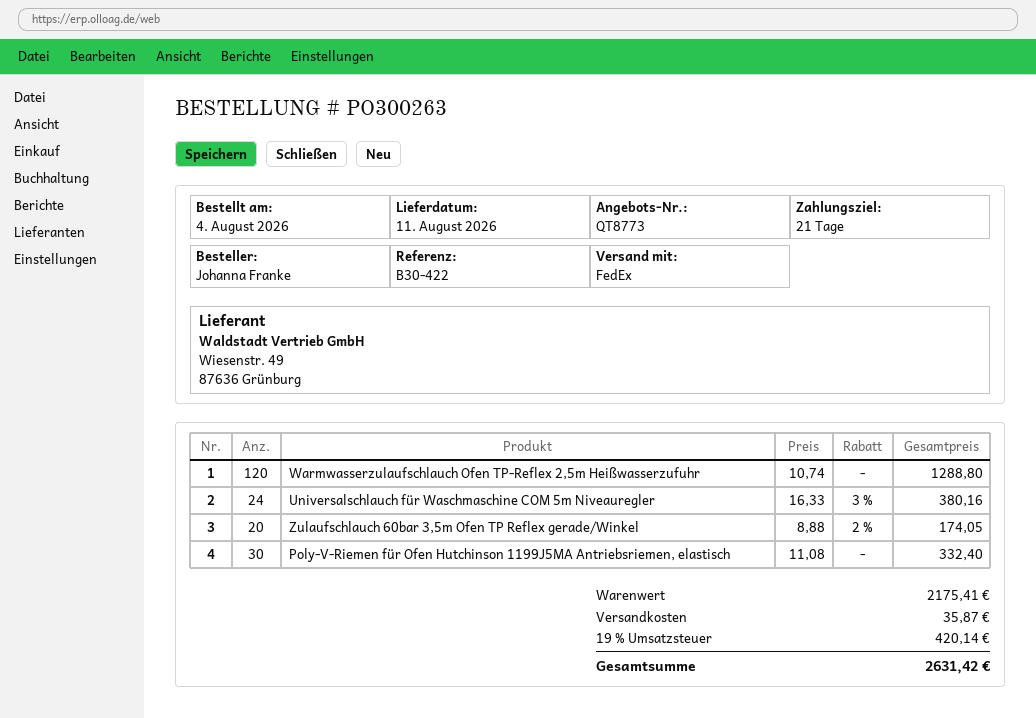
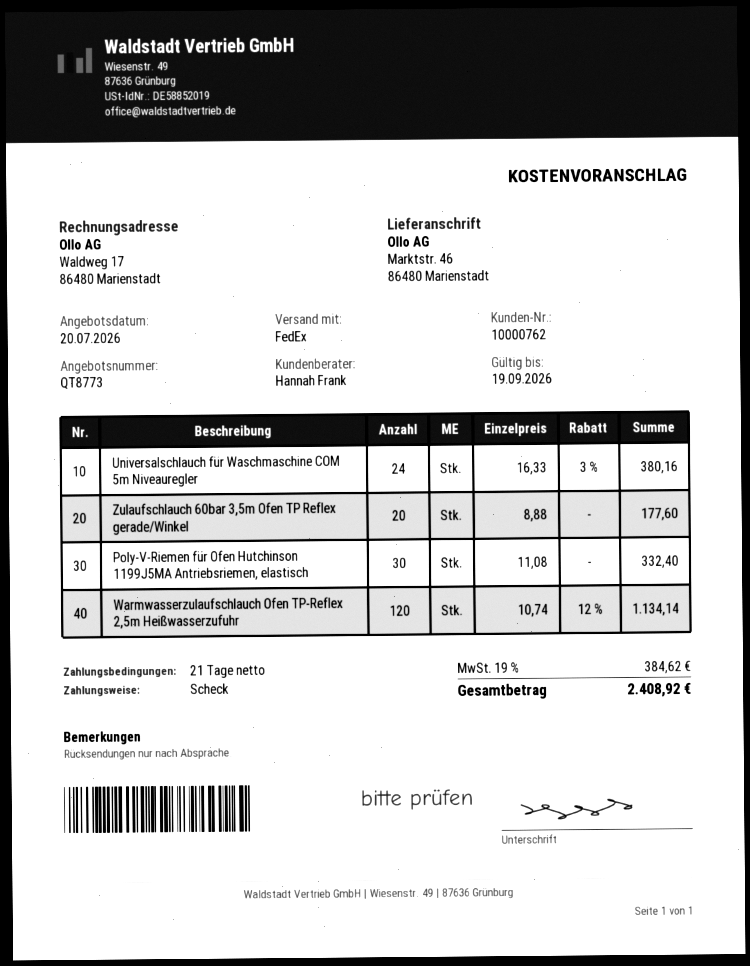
Warmwasserzulaufschlauch Ofen TP-Reflex 2,5m Heißwasserzufuhr: 120 x 10.74 = 1288.80 -> 120 x 10.74 - 12% = 1134.14
Zulaufschlauch 60bar 3,5m Ofen TP Reflex gerade/Winkel: 20 x 8.88 - 2% = 174.05 -> 20 x 8.88 = 177.60
shipping: 35.87 -> none
tax: 19% = 420.14 -> 19% = 384.62
total: 2631.42 -> 2408.92

